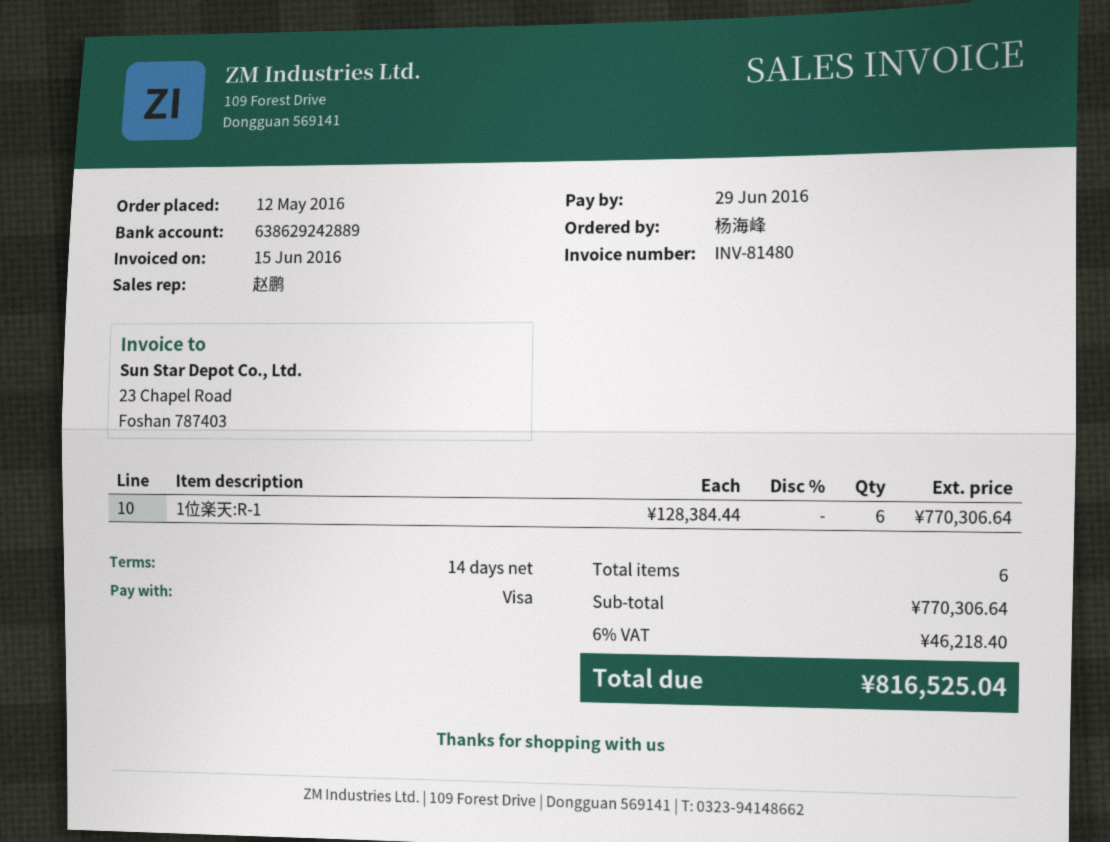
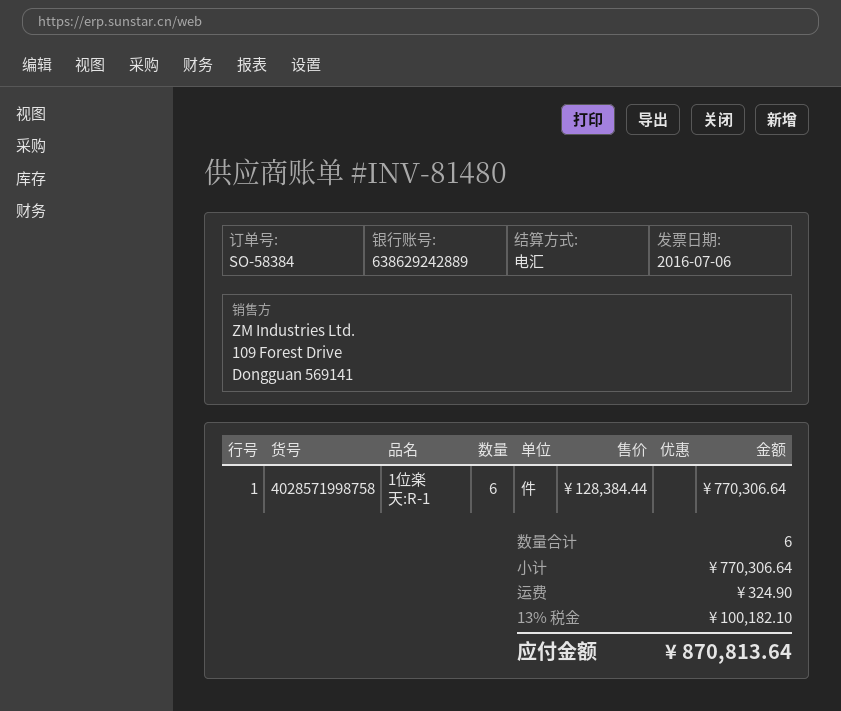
invoice date: 2016-06-15 -> 2016-07-06
payment method: Visa -> bank transfer
shipping: none -> 324.90
tax: 6% = 46218.40 -> 13% = 100182.10
total: 816525.04 -> 870813.64

